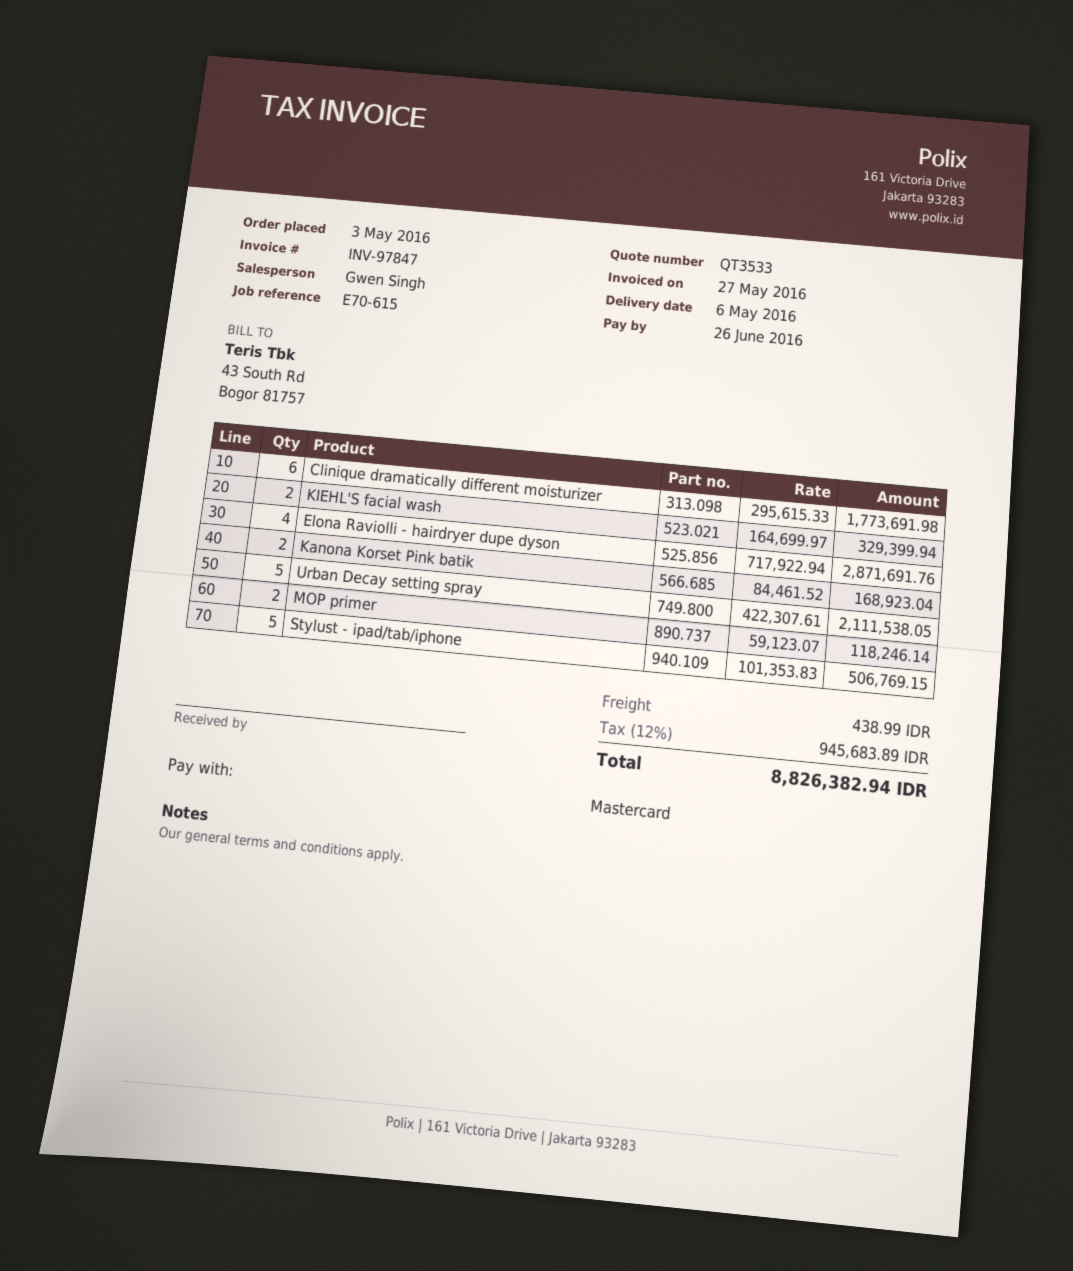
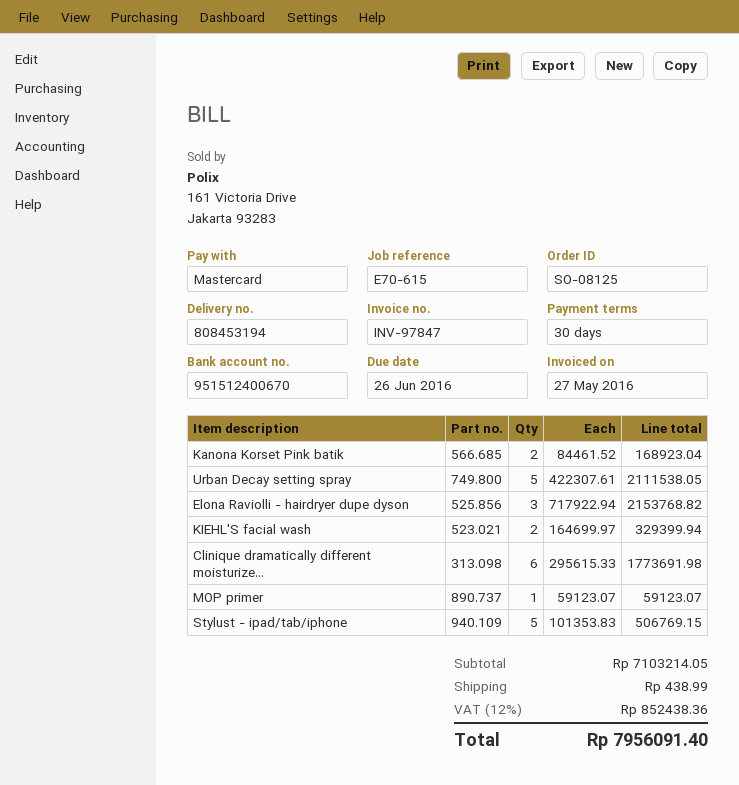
Elona Raviolli - hairdryer dupe dyson: 4 x 717922.94 = 2871691.76 -> 3 x 717922.94 = 2153768.82
MOP primer: 2 x 59123.07 = 118246.14 -> 1 x 59123.07 = 59123.07
tax: 12% = 945683.89 -> 12% = 852438.36
total: 8826382.94 -> 7956091.40

